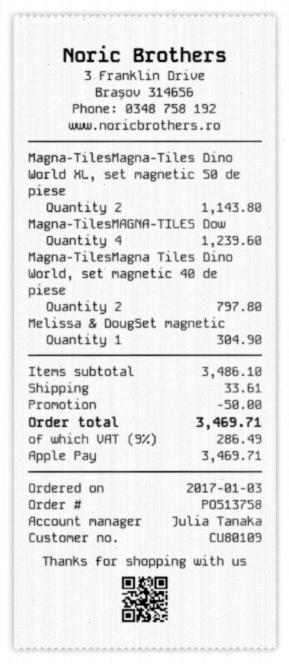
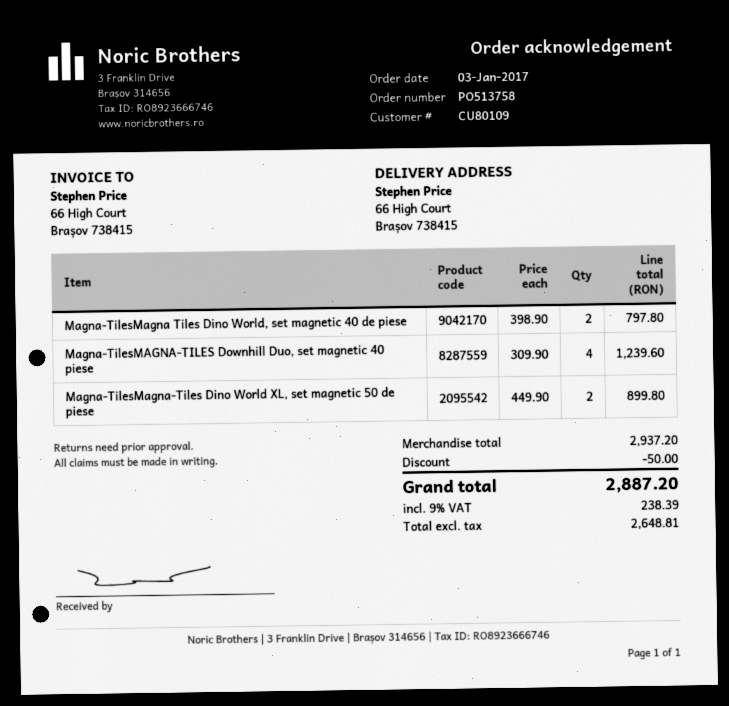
Magna-TilesMagna-Tiles Dino World XL, set magnetic 50 de piese: 2 for 1143.80 -> 2 for 899.80
Melissa & DougSet magnetic: 1 for 304.90 -> none
subtotal: 3486.10 -> 2937.20
shipping: 33.61 -> none
tax: 9% = 286.49 -> 9% = 238.39
total: 3469.71 -> 2887.20

